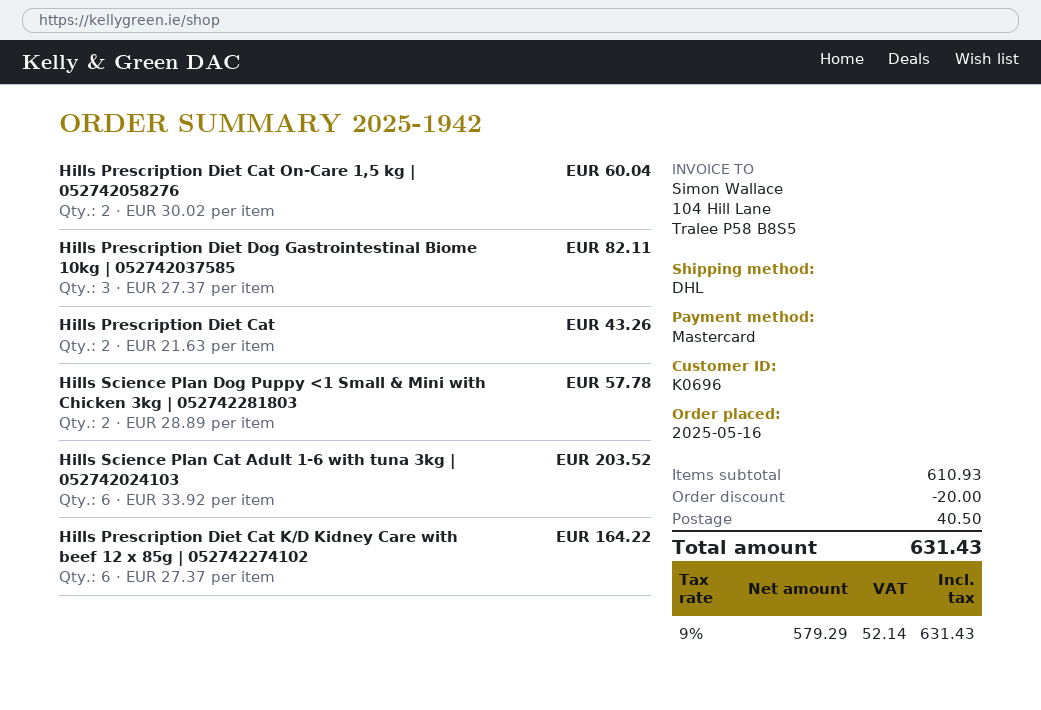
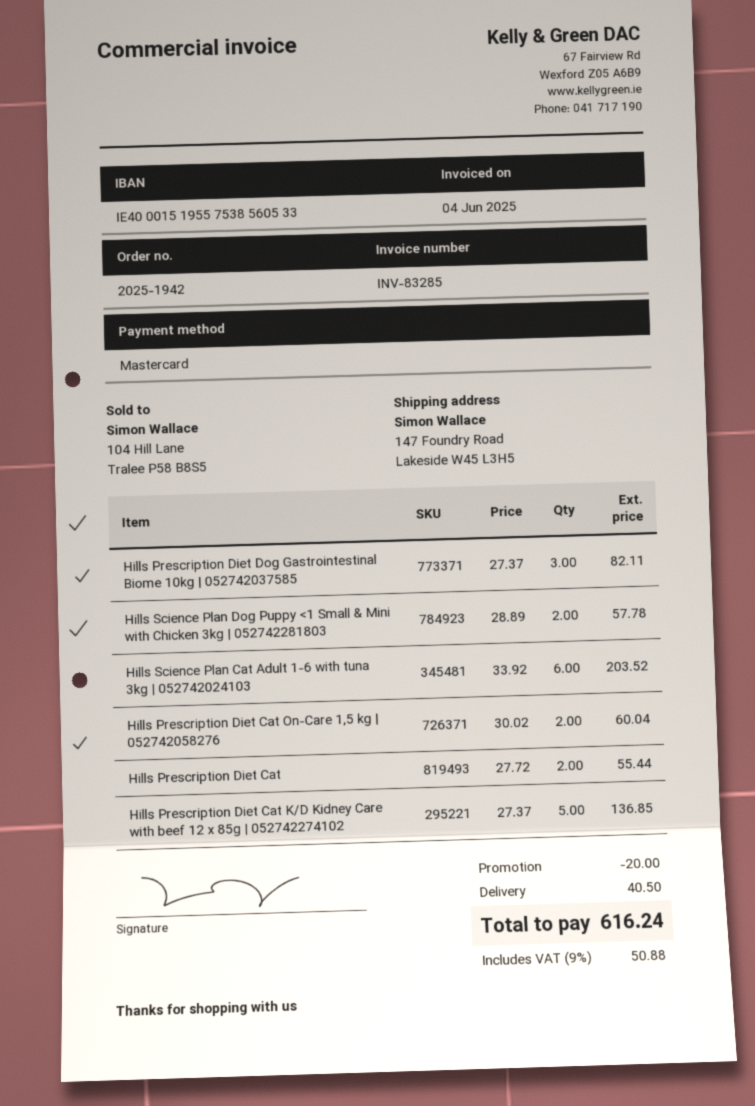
Hills Prescription Diet Cat: 2 x 21.63 = 43.26 -> 2 x 27.72 = 55.44
Hills Prescription Diet Cat K/D Kidney Care with beef 12 x 85g | 052742274102: 6 x 27.37 = 164.22 -> 5 x 27.37 = 136.85
tax: 9% = 52.14 -> 9% = 50.88
total: 631.43 -> 616.24

